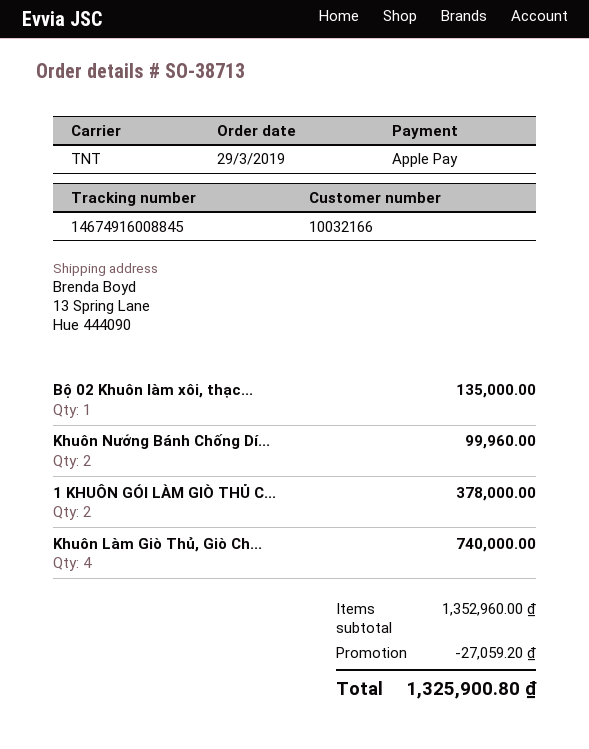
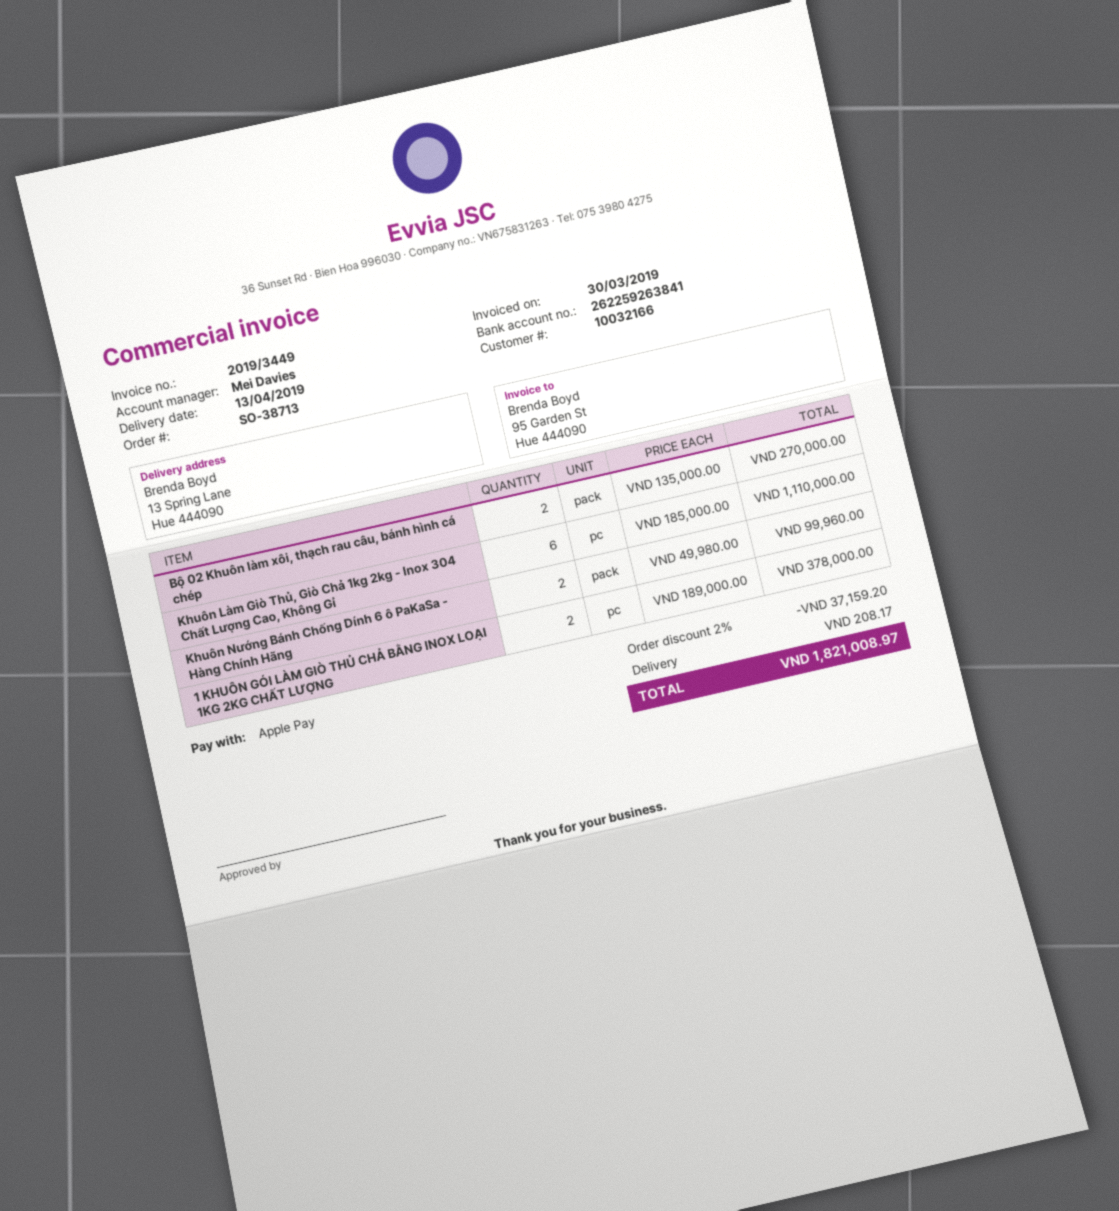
Bộ 02 Khuôn làm xôi, thạc...: 1 for 135000.00 -> 2 for 270000.00
Khuôn Làm Giò Thủ, Giò Ch...: 4 for 740000.00 -> 6 for 1110000.00
discount: 27059.20 -> 37159.20
shipping: none -> 208.17
total: 1325900.80 -> 1821008.97

